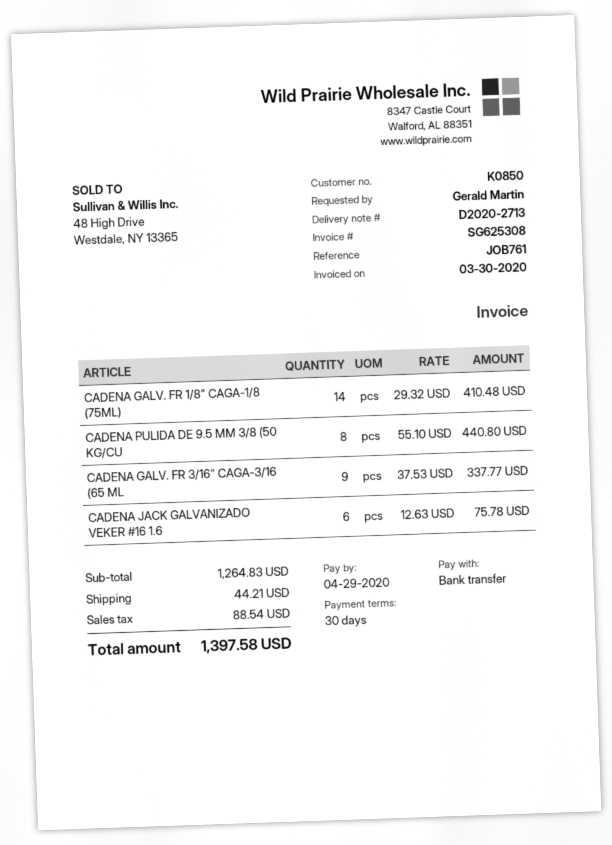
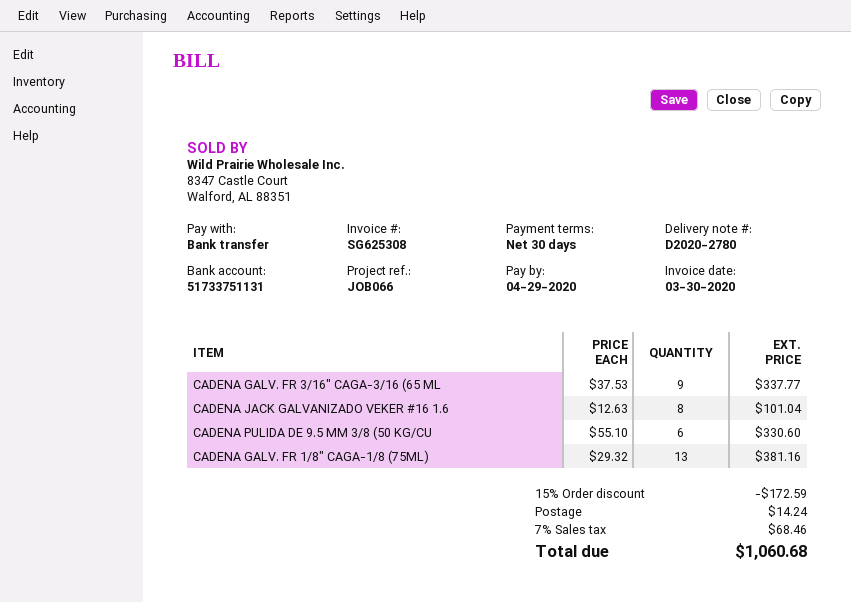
delivery note number: D2020-2713 -> D2020-2780
reference: JOB761 -> JOB066
CADENA GALV. FR 1/8" CAGA-1/8 (75ML): 14 x 29.32 = 410.48 -> 13 x 29.32 = 381.16
CADENA PULIDA DE 9.5 MM 3/8 (50 KG/CU: 8 x 55.10 = 440.80 -> 6 x 55.10 = 330.60
CADENA JACK GALVANIZADO VEKER #16 1.6: 6 x 12.63 = 75.78 -> 8 x 12.63 = 101.04
discount: none -> 15% = 172.59
shipping: 44.21 -> 14.24
tax: 88.54 -> 68.46
total: 1397.58 -> 1060.68

